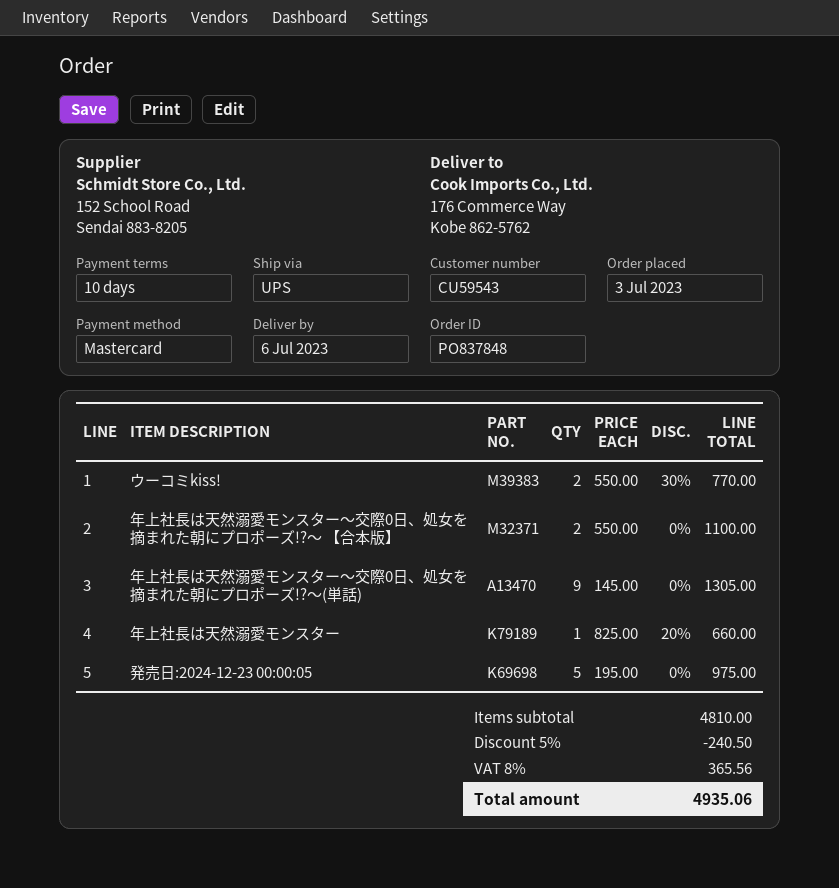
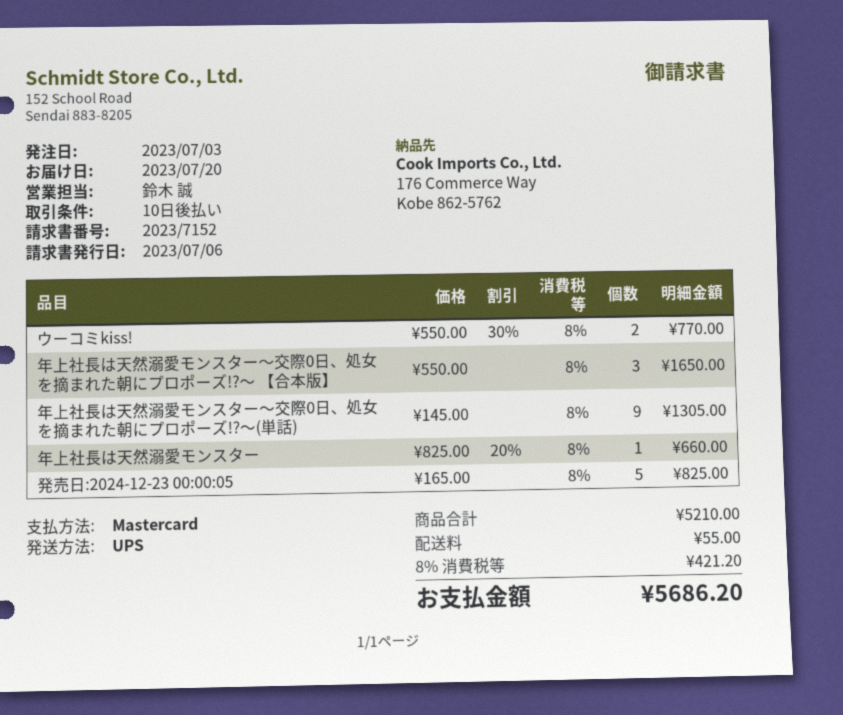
delivery date: 2023-07-06 -> 2023-07-20
年上社長は天然溺愛モンスター〜交際0日、処女を摘まれた朝にプロポーズ!?〜 【合本版】: 2 x 550.00 = 1100.00 -> 3 x 550.00 = 1650.00
発売日:2024-12-23 00:00:05: 5 x 195.00 = 975.00 -> 5 x 165.00 = 825.00
subtotal: 4810.00 -> 5210.00
discount: 5% = 240.50 -> none
shipping: none -> 55.00
tax: 8% = 365.56 -> 8% = 421.20
total: 4935.06 -> 5686.20

